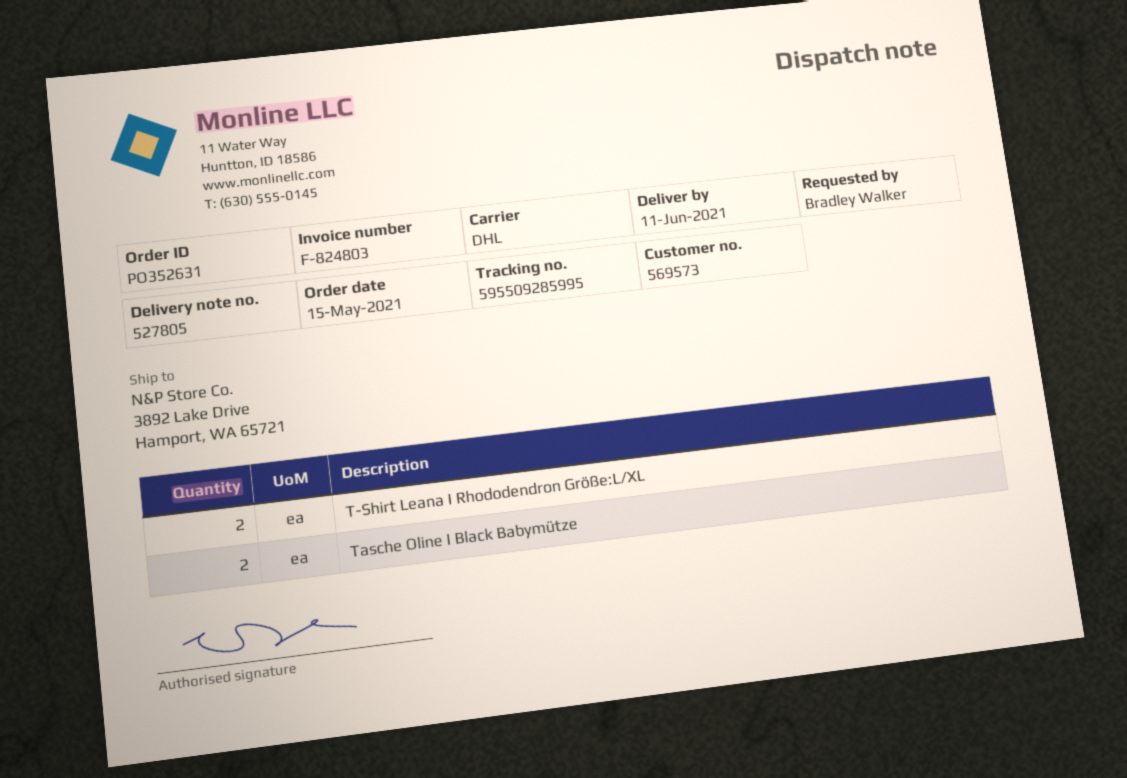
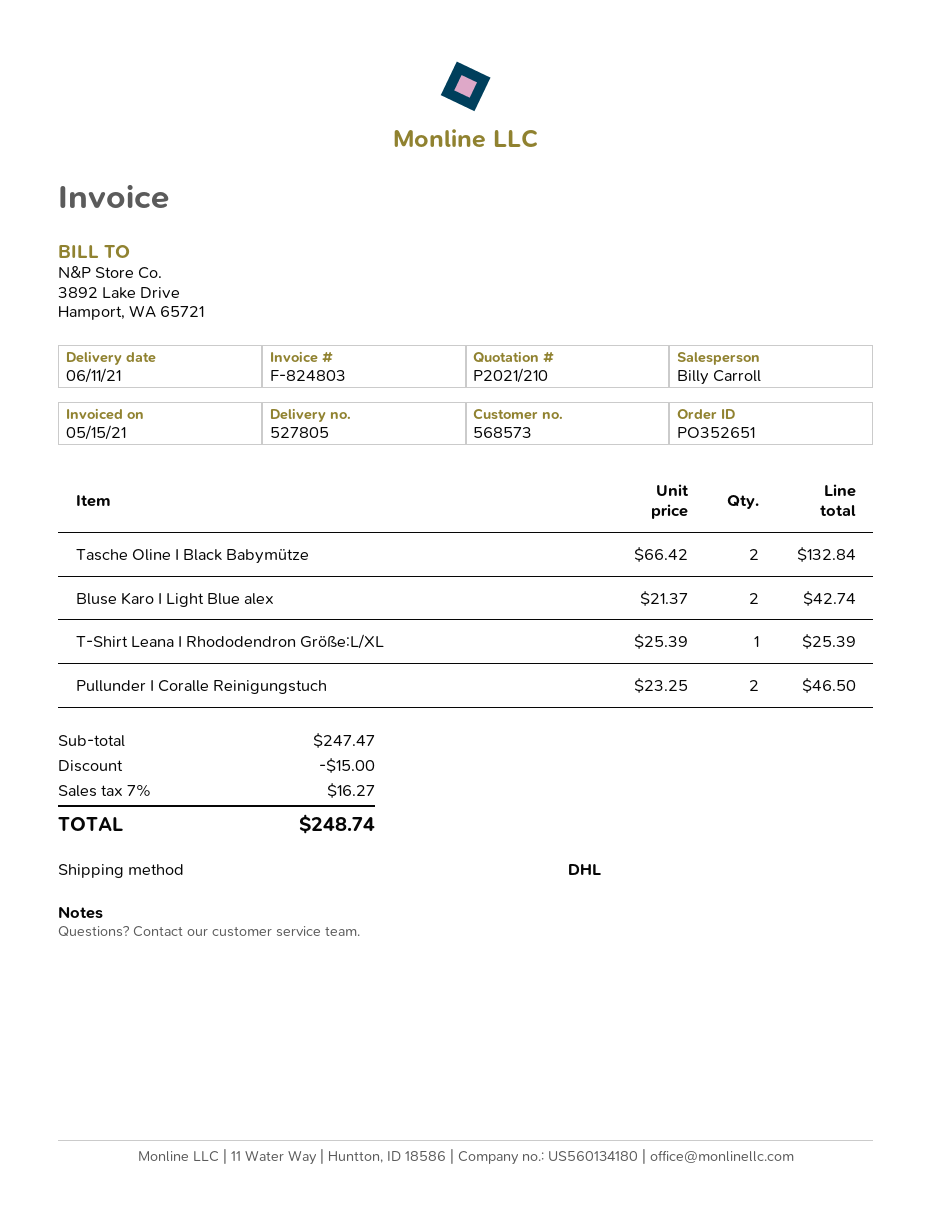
order number: PO352631 -> PO352651
customer number: 569573 -> 568573
T-Shirt Leana I Rhododendron Größe:L/XL: 2 -> 1
Bluse Karo I Light Blue alex: none -> 2
Pullunder I Coralle Reinigungstuch: none -> 2

